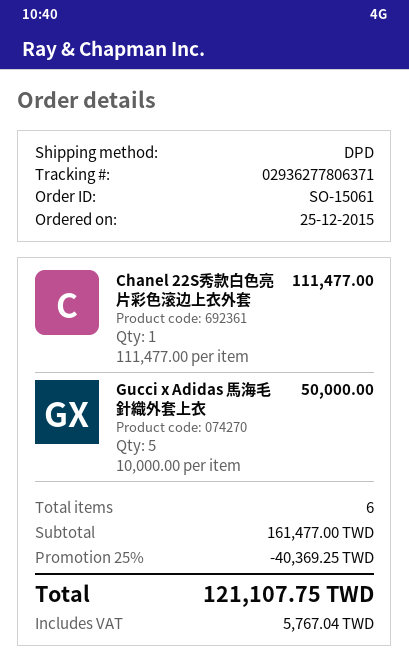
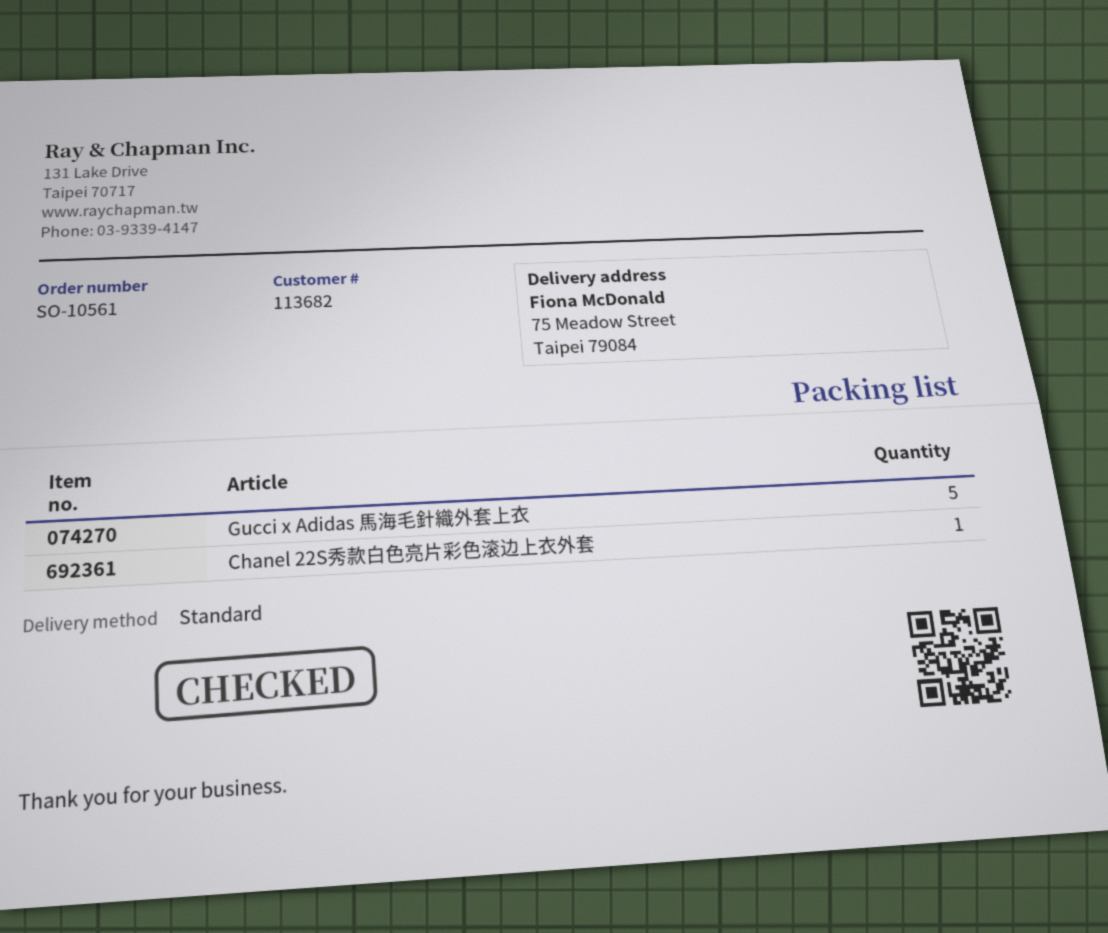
order number: SO-15061 -> SO-10561
shipping method: DPD -> standard

